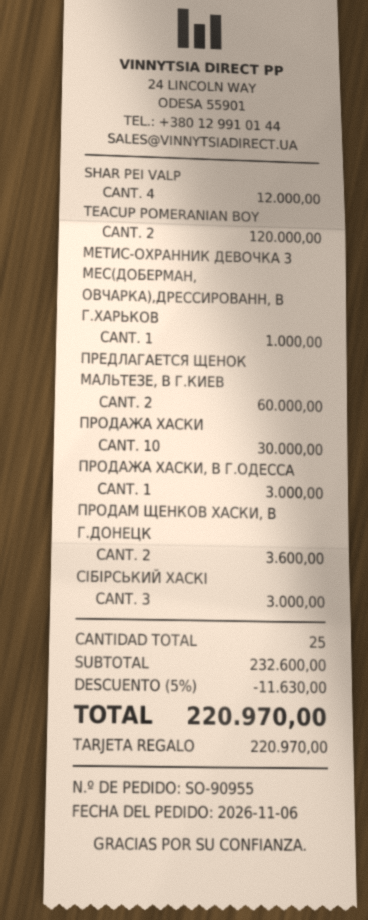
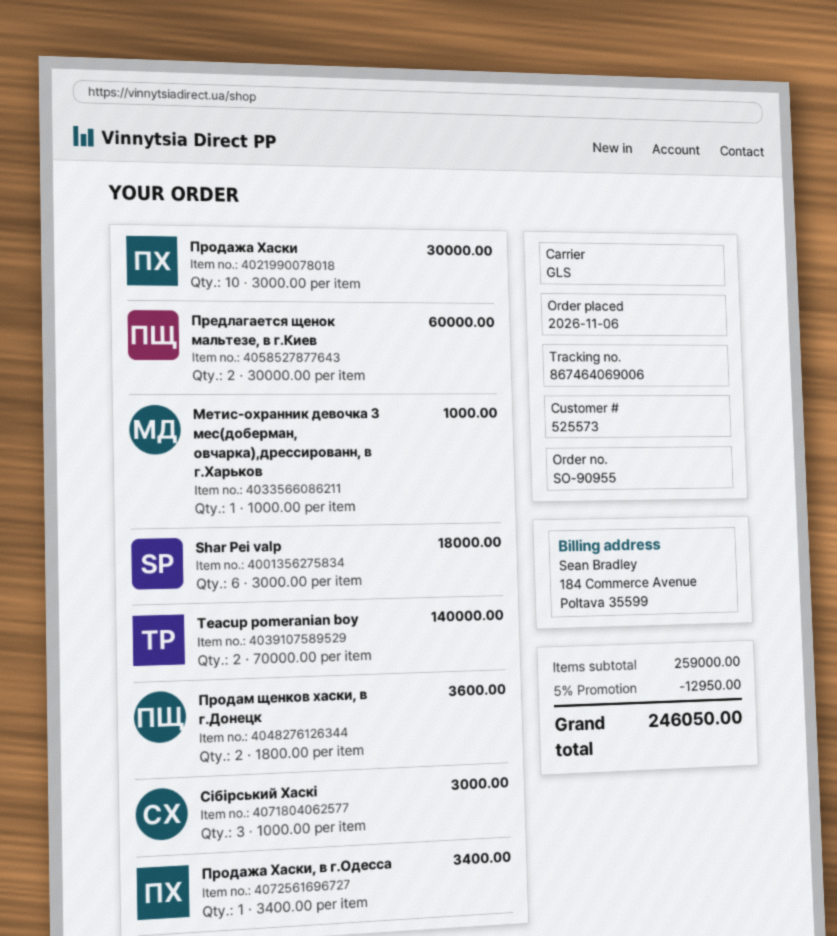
SHAR PEI VALP: 4 for 12000.00 -> 6 for 18000.00
TEACUP POMERANIAN BOY: 2 for 120000.00 -> 2 for 140000.00
ПРОДАЖА ХАСКИ, В Г.ОДЕССА: 1 for 3000.00 -> 1 for 3400.00
subtotal: 232600.00 -> 259000.00
discount: 5% = 11630.00 -> 5% = 12950.00
total: 220970.00 -> 246050.00

